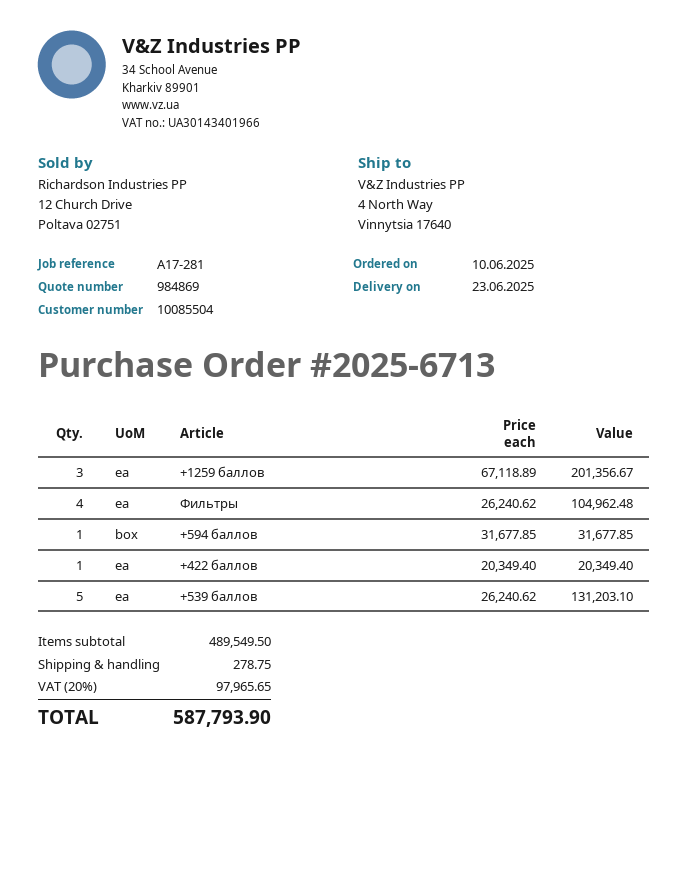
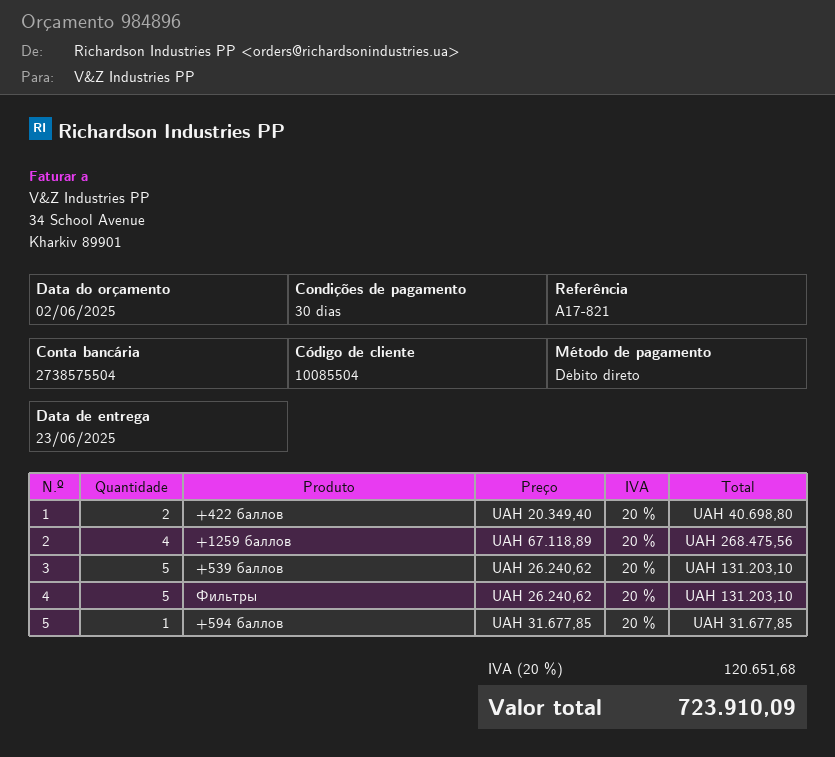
quote number: 984869 -> 984896
reference: A17-281 -> A17-821
+1259 баллов: 3 x 67118.89 = 201356.67 -> 4 x 67118.89 = 268475.56
Фильтры: 4 x 26240.62 = 104962.48 -> 5 x 26240.62 = 131203.10
+422 баллов: 1 x 20349.40 = 20349.40 -> 2 x 20349.40 = 40698.80
shipping: 278.75 -> none
tax: 20% = 97965.65 -> 20% = 120651.68
total: 587793.90 -> 723910.09

